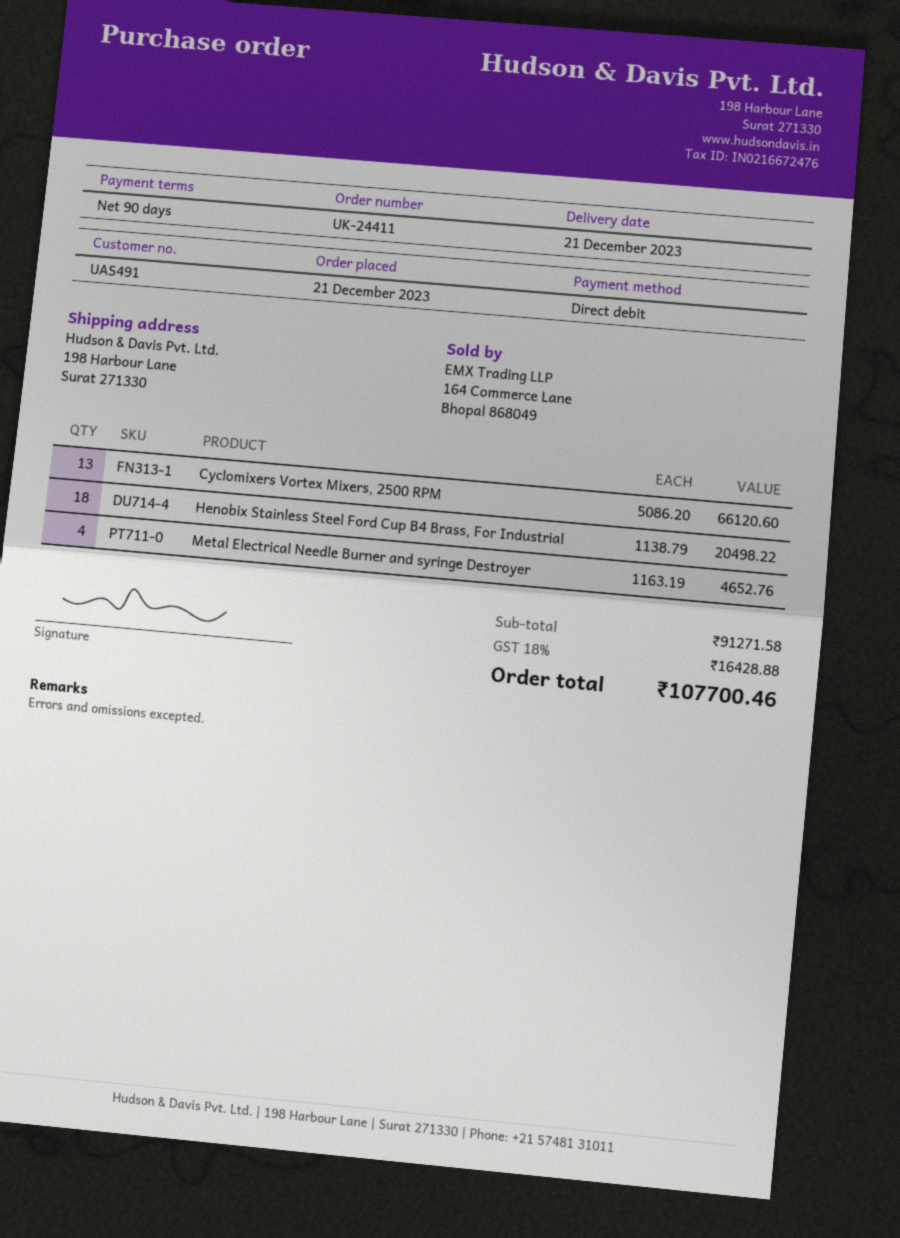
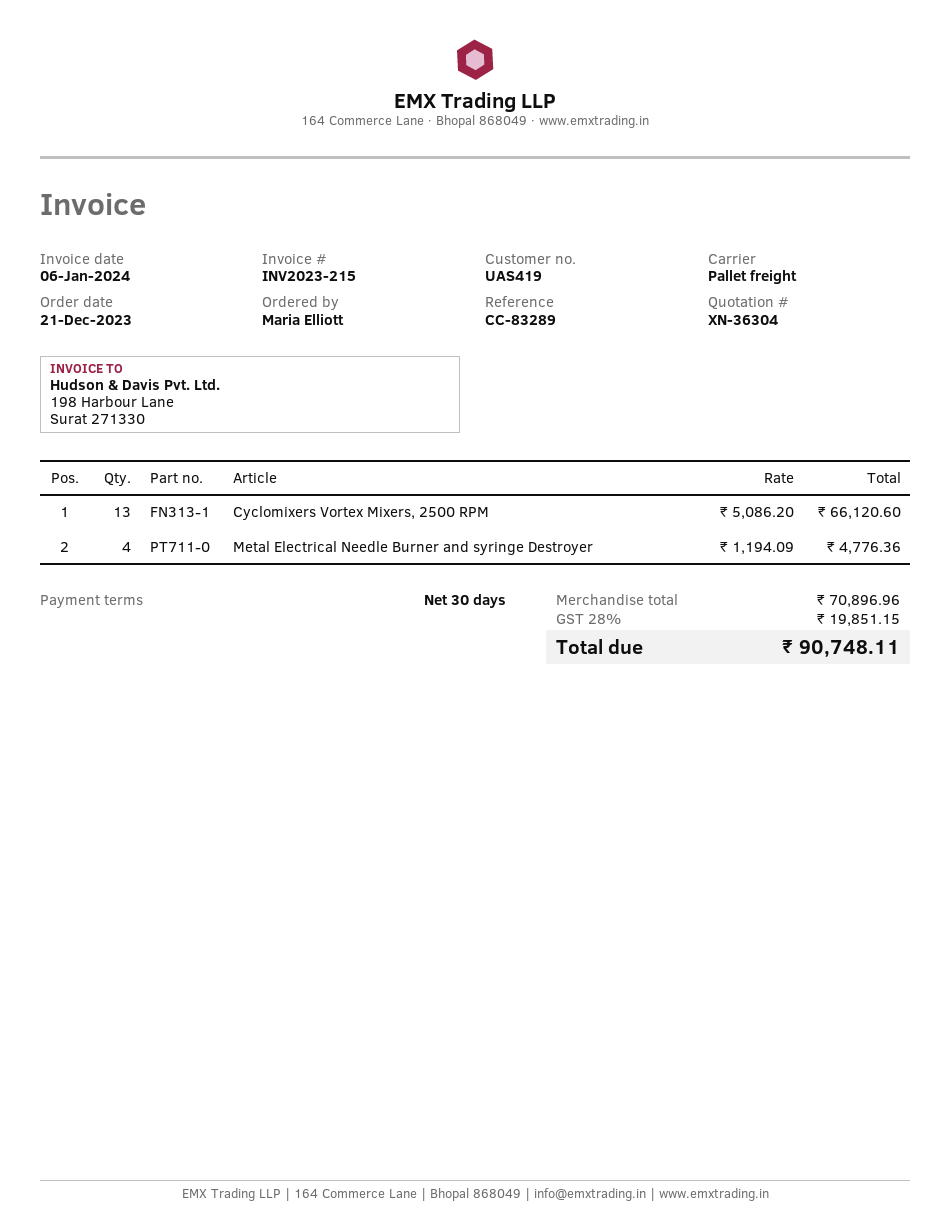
payment terms: 90 days -> 30 days
customer number: UAS491 -> UAS419
Henobix Stainless Steel Ford Cup B4 Brass, For Industrial: 18 x 1138.79 = 20498.22 -> none
Metal Electrical Needle Burner and syringe Destroyer: 4 x 1163.19 = 4652.76 -> 4 x 1194.09 = 4776.36
subtotal: 91271.58 -> 70896.96
tax: 18% = 16428.88 -> 28% = 19851.15
total: 107700.46 -> 90748.11

